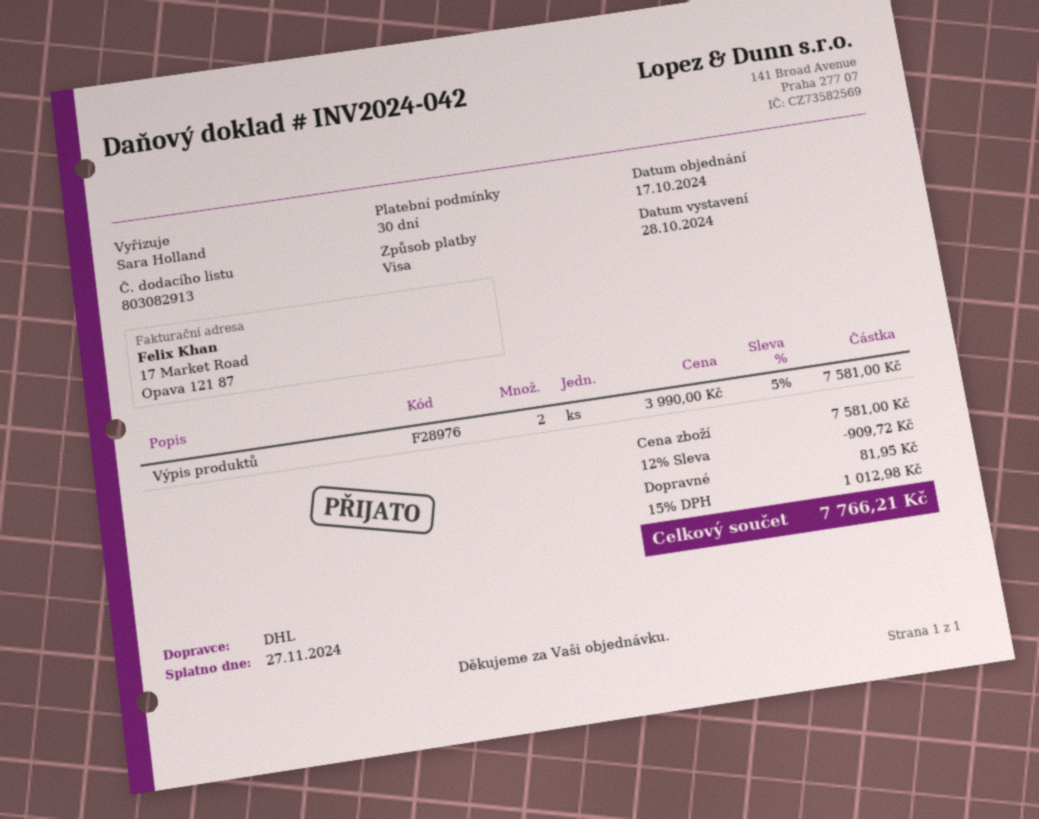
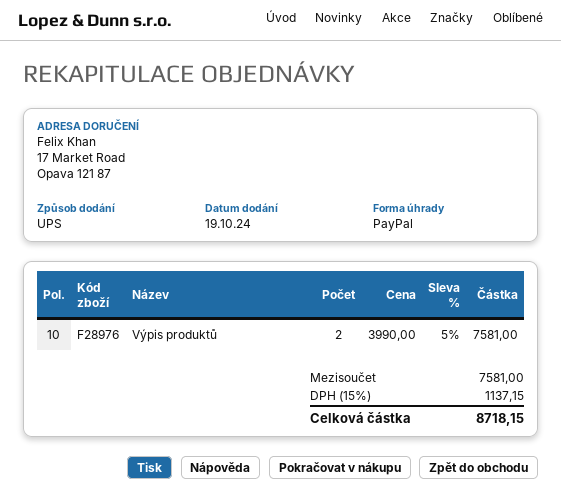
payment method: Visa -> PayPal
shipping method: DHL -> UPS
discount: 12% = 909.72 -> none
shipping: 81.95 -> none
tax: 15% = 1012.98 -> 15% = 1137.15
total: 7766.21 -> 8718.15

